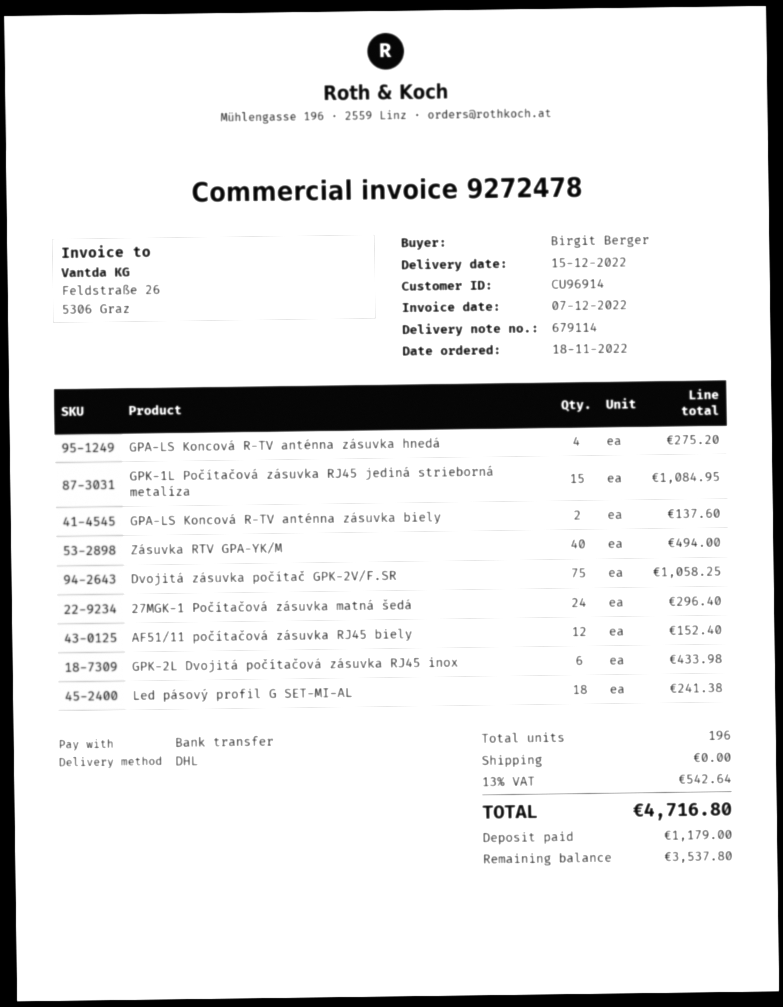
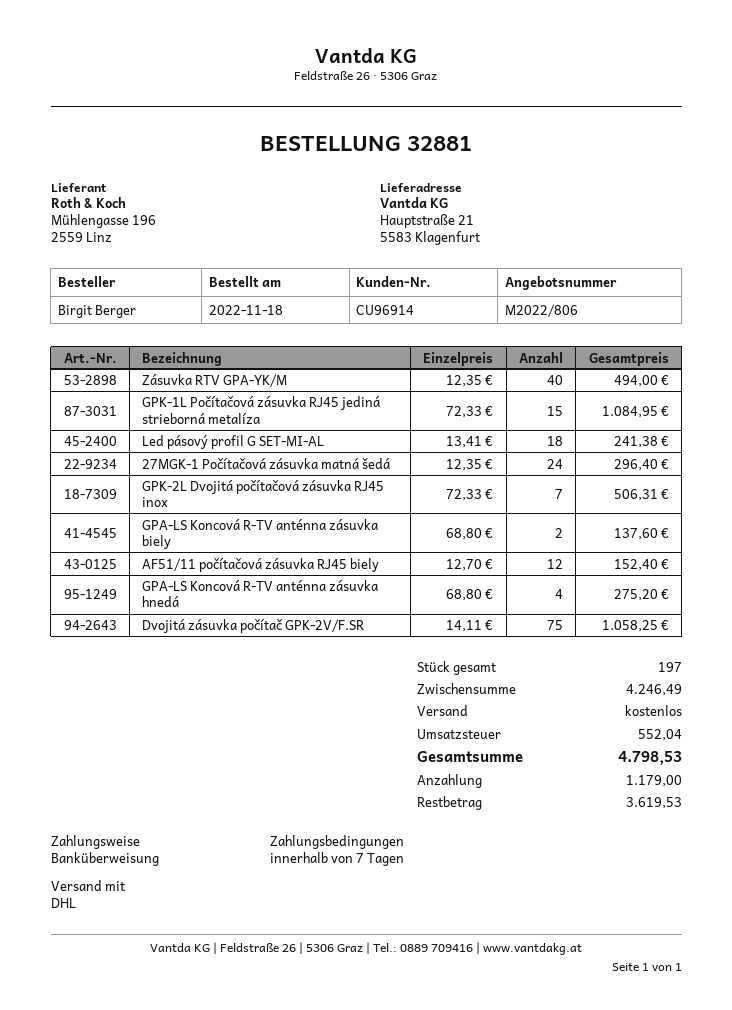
GPK-2L Dvojitá počítačová zásuvka RJ45 inox: 6 for 433.98 -> 7 for 506.31
total quantity: 196 -> 197
tax: 542.64 -> 552.04
total: 4716.80 -> 4798.53
balance: 3537.80 -> 3619.53

